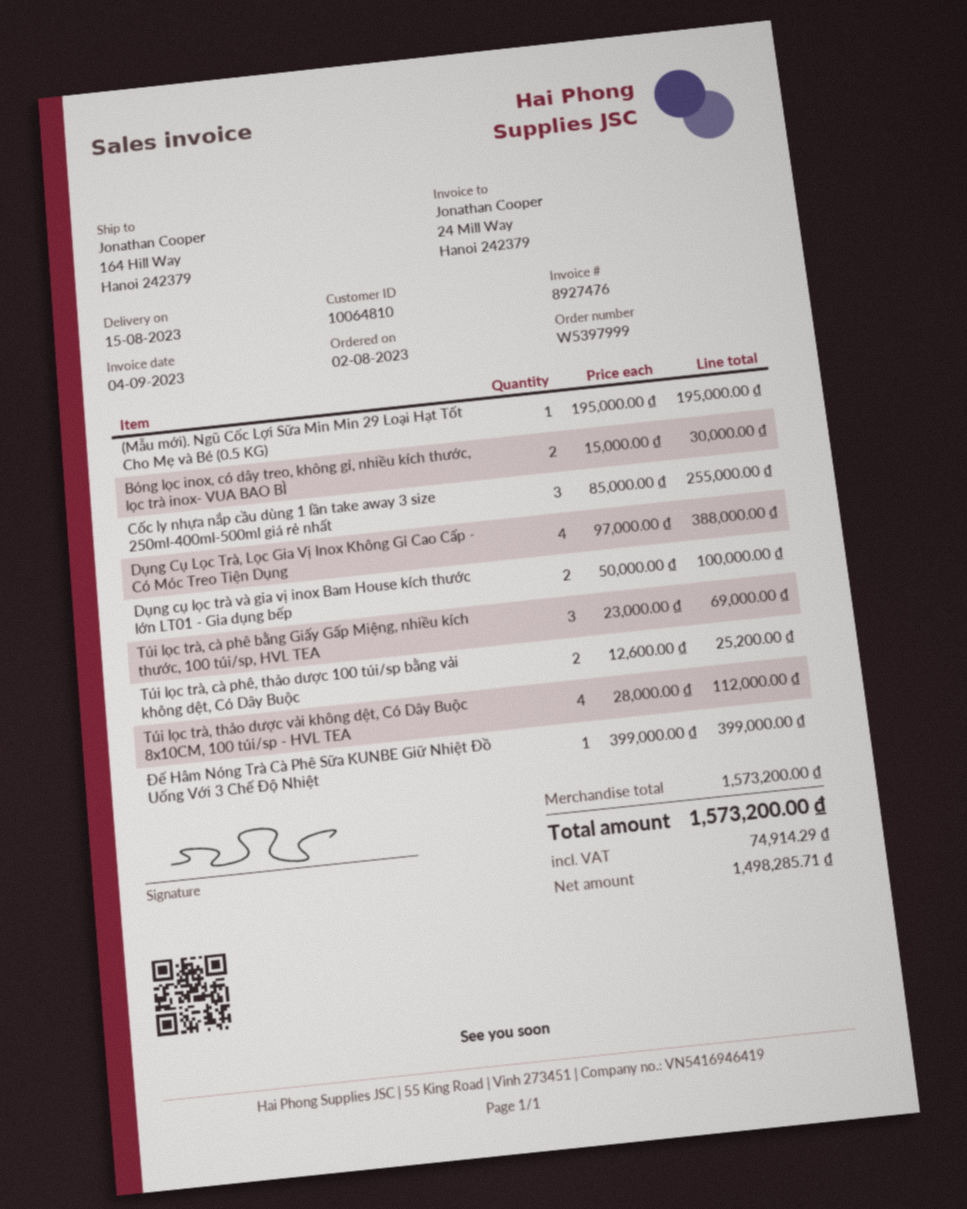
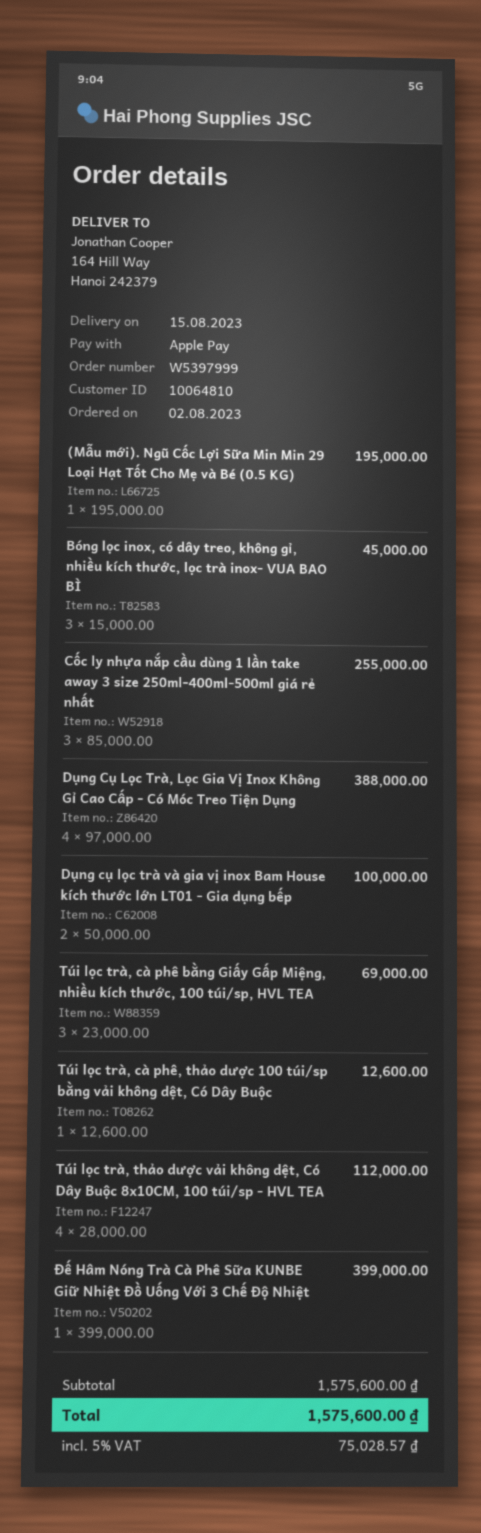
Bóng lọc inox, có dây treo, không gỉ, nhiều kích thước, lọc trà inox- VUA BAO BÌ: 2 x 15000.00 = 30000.00 -> 3 x 15000.00 = 45000.00
Túi lọc trà, cà phê, thảo dược 100 túi/sp bằng vải không dệt, Có Dây Buộc: 2 x 12600.00 = 25200.00 -> 1 x 12600.00 = 12600.00
subtotal: 1573200.00 -> 1575600.00
tax: 74914.29 -> 75028.57
total: 1573200.00 -> 1575600.00

